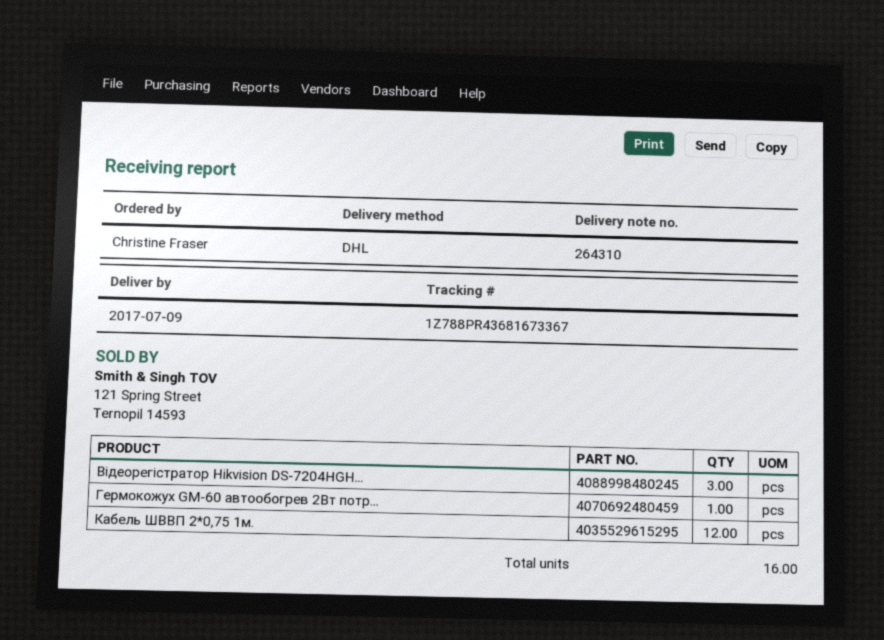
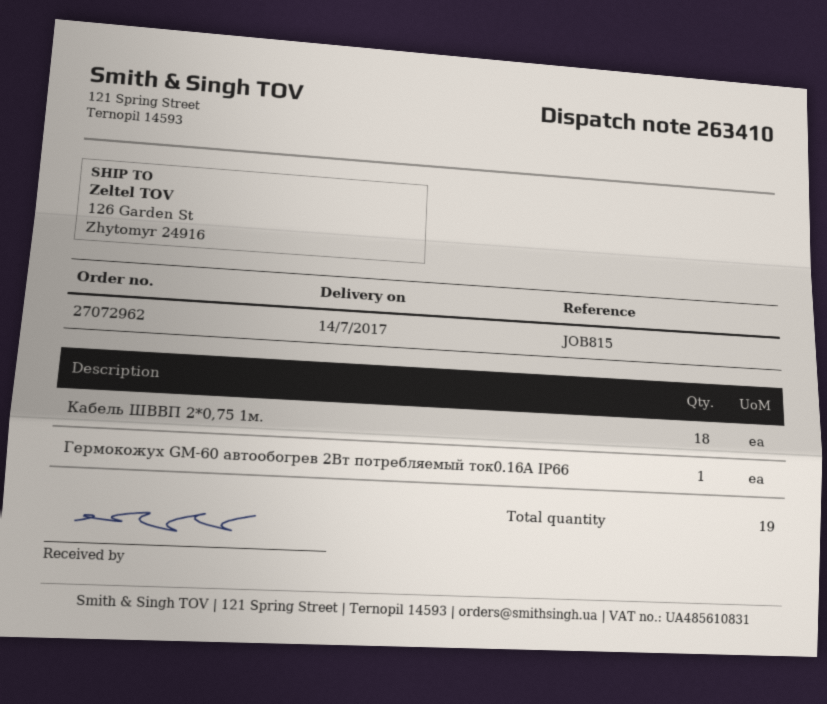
delivery note number: 264310 -> 263410
delivery date: 2017-07-09 -> 2017-07-14
Відеорегістратор Hikvision DS-7204HGH...: 3 -> none
Кабель ШВВП 2*0,75 1м.: 12 -> 18
total quantity: 16 -> 19

